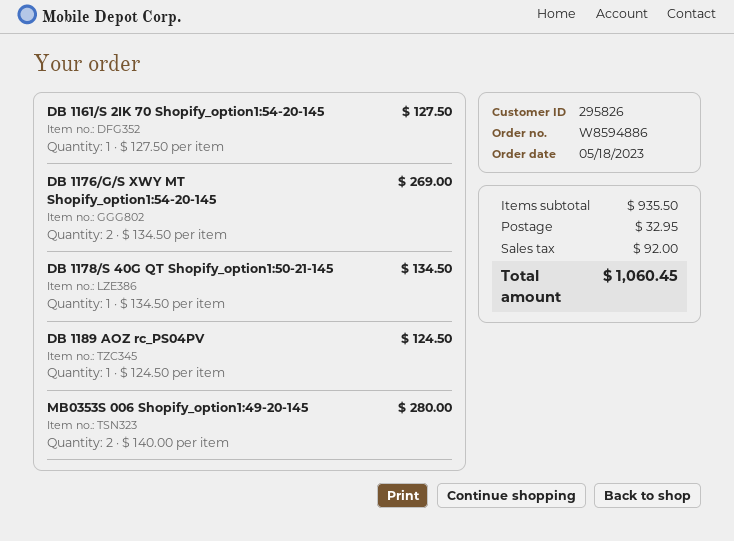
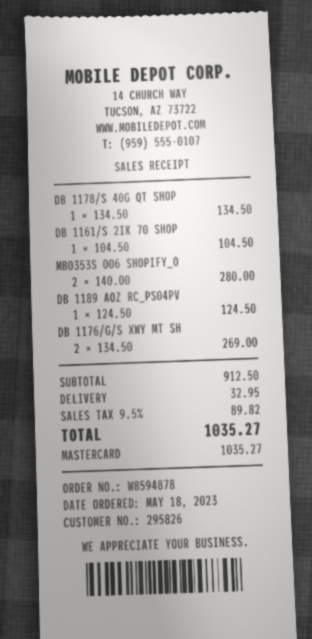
order number: W8594886 -> W8594878
DB 1161/S 2IK 70 Shopify_option1:54-20-145: 1 x 127.50 = 127.50 -> 1 x 104.50 = 104.50
subtotal: 935.50 -> 912.50
tax: 92.00 -> 89.82
total: 1060.45 -> 1035.27

